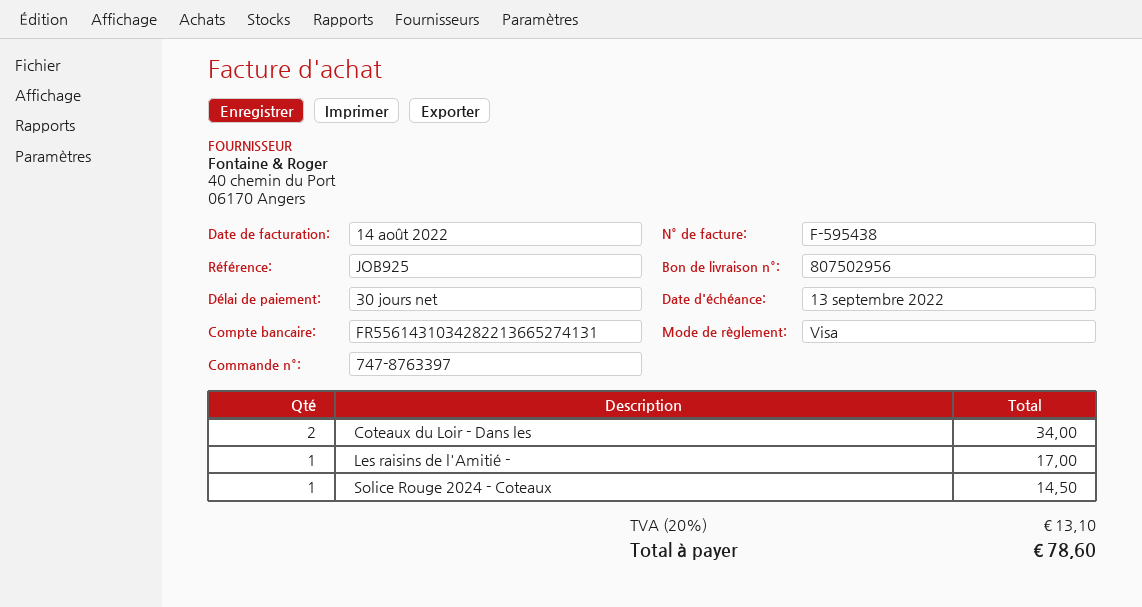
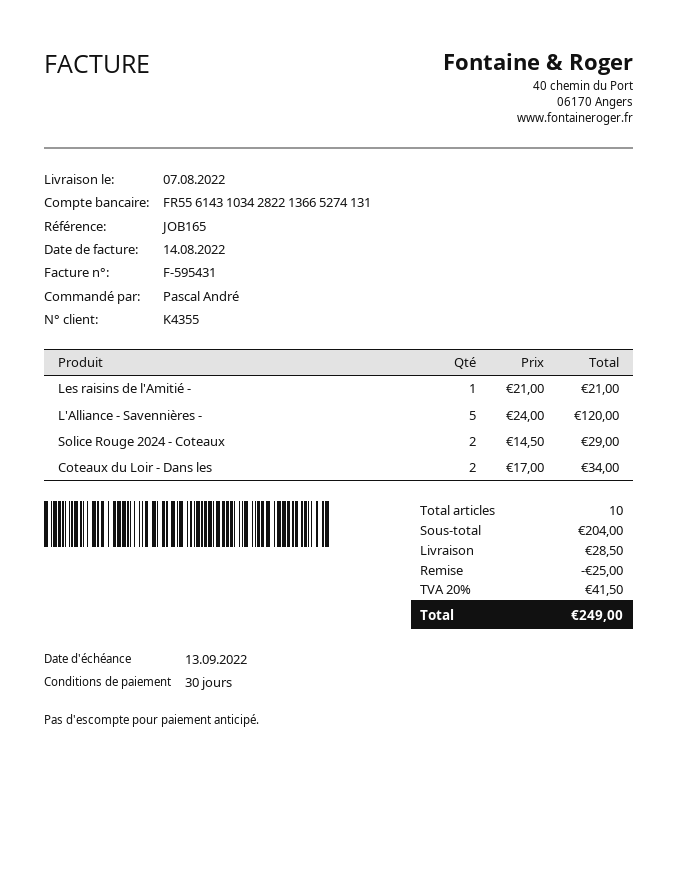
invoice number: F-595438 -> F-595431
reference: JOB925 -> JOB165
Les raisins de l'Amitié -: 1 for 17.00 -> 1 for 21.00
Solice Rouge 2024 - Coteaux: 1 for 14.50 -> 2 for 29.00
L'Alliance - Savennières -: none -> 5 for 120.00
discount: none -> 25.00
shipping: none -> 28.50
tax: 20% = 13.10 -> 20% = 41.50
total: 78.60 -> 249.00

